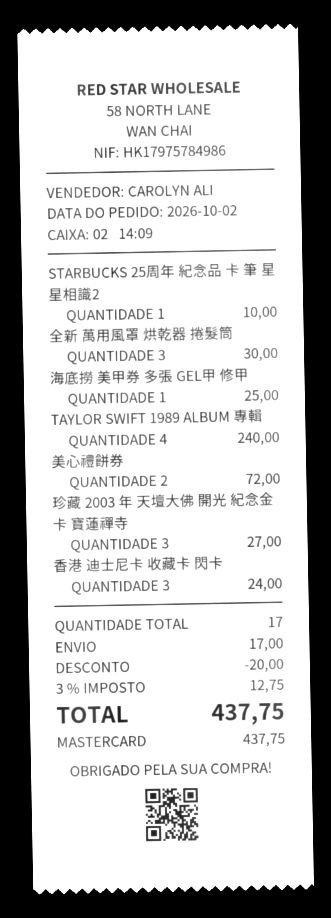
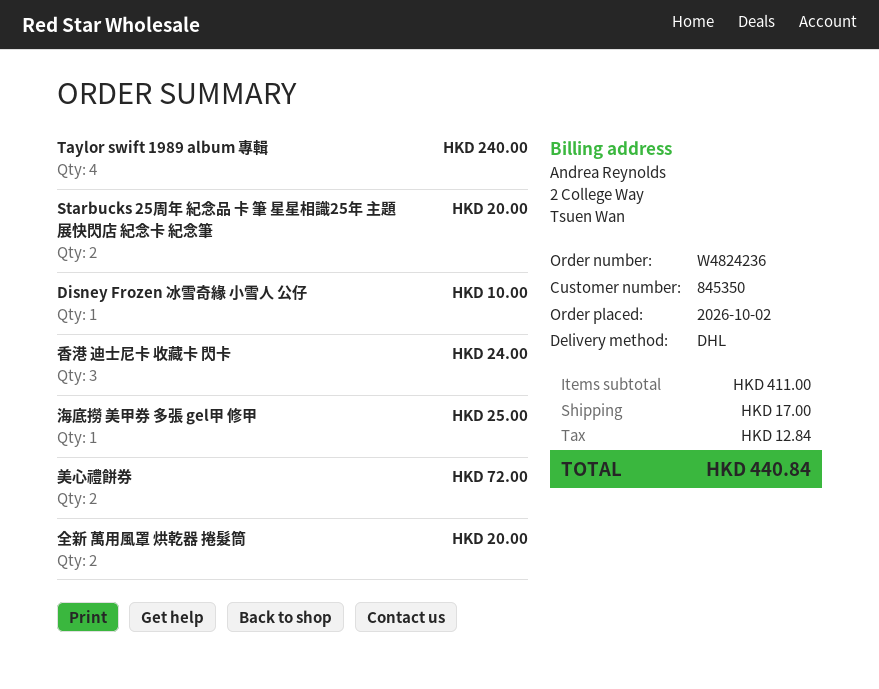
STARBUCKS 25周年 紀念品 卡 筆 星星相識2: 1 for 10.00 -> 2 for 20.00
全新 萬用風罩 烘乾器 捲髮筒: 3 for 30.00 -> 2 for 20.00
珍藏 2003 年 天壇大佛 開光 紀念金卡 寶蓮禪寺: 3 for 27.00 -> none
Disney Frozen 冰雪奇緣 小雪人 公仔: none -> 1 for 10.00
discount: 20.00 -> none
tax: 12.75 -> 12.84
total: 437.75 -> 440.84

